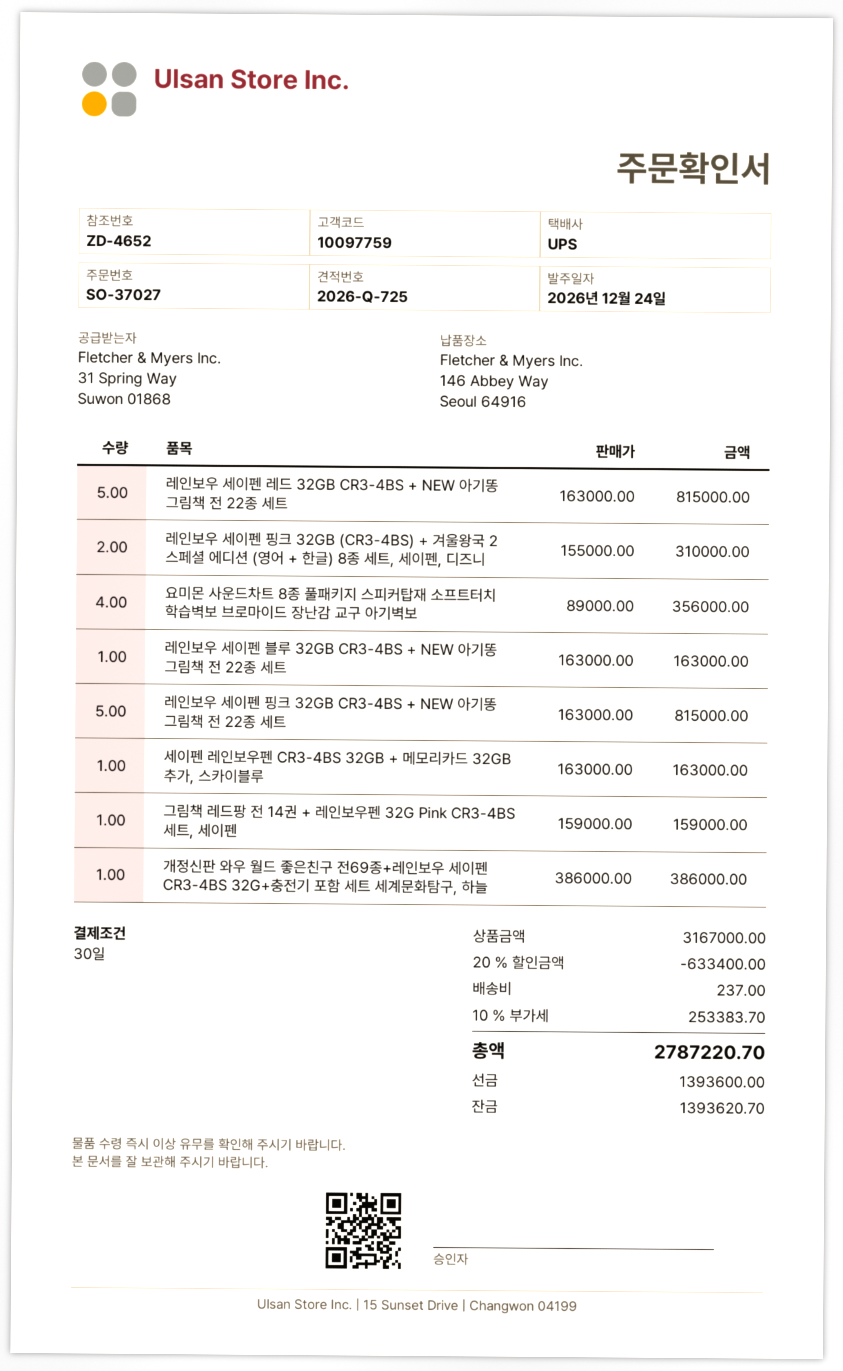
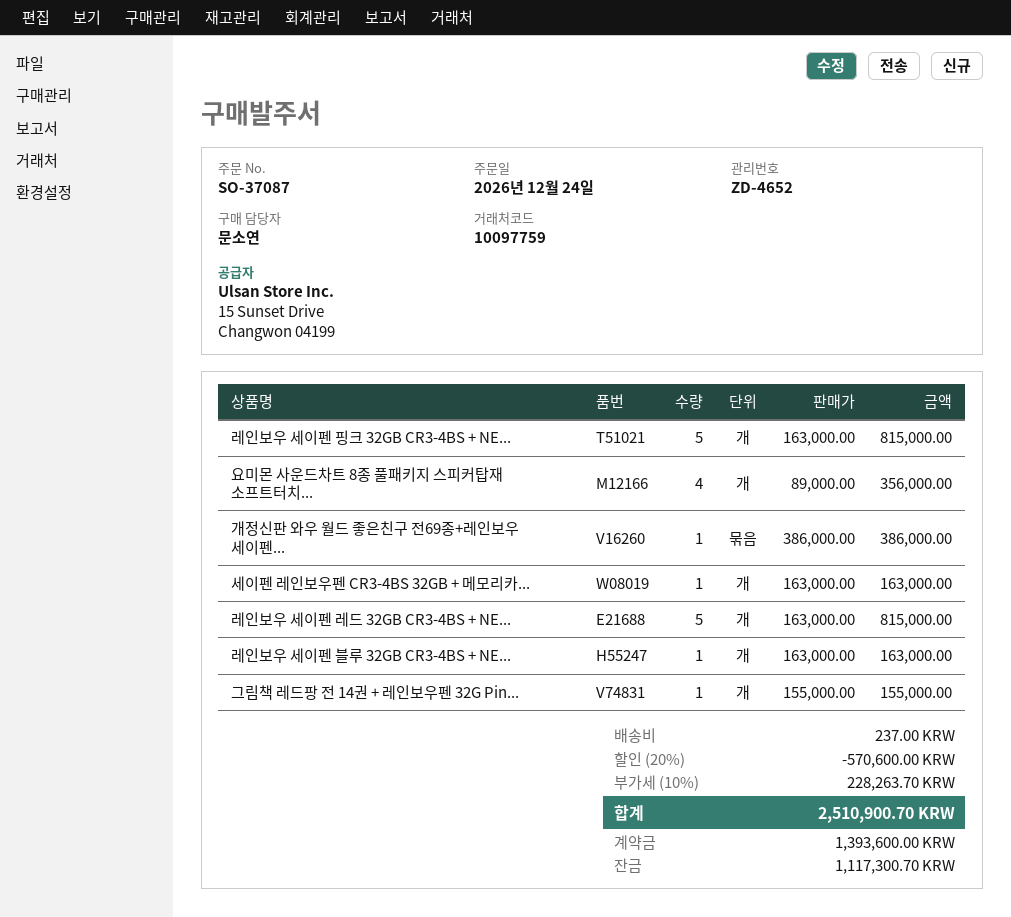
order number: SO-37027 -> SO-37087
레인보우 세이펜 핑크 32GB (CR3-4BS) + 겨울왕국 2 스페셜 에디션 (영어 + 한글) 8종 세트, 세이펜, 디즈니: 2 x 155000.00 = 310000.00 -> none
그림책 레드팡 전 14권 + 레인보우펜 32G Pink CR3-4BS 세트, 세이펜: 1 x 159000.00 = 159000.00 -> 1 x 155000.00 = 155000.00
discount: 20% = 633400.00 -> 20% = 570600.00
tax: 10% = 253383.70 -> 10% = 228263.70
total: 2787220.70 -> 2510900.70
balance: 1393620.70 -> 1117300.70

